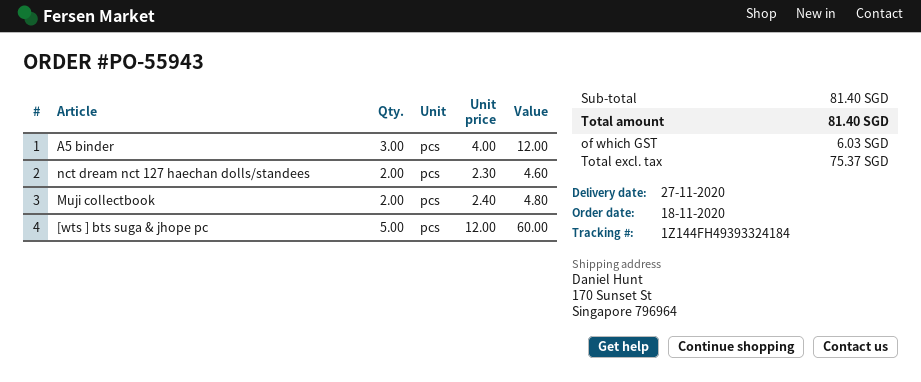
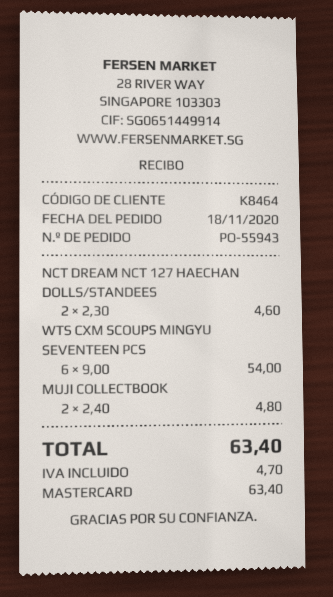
A5 binder: 3 x 4.00 = 12.00 -> none
[wts ] bts suga & jhope pc: 5 x 12.00 = 60.00 -> none
WTS CXM SCOUPS MINGYU SEVENTEEN PCS: none -> 6 x 9.00 = 54.00
tax: 6.03 -> 4.70
total: 81.40 -> 63.40

